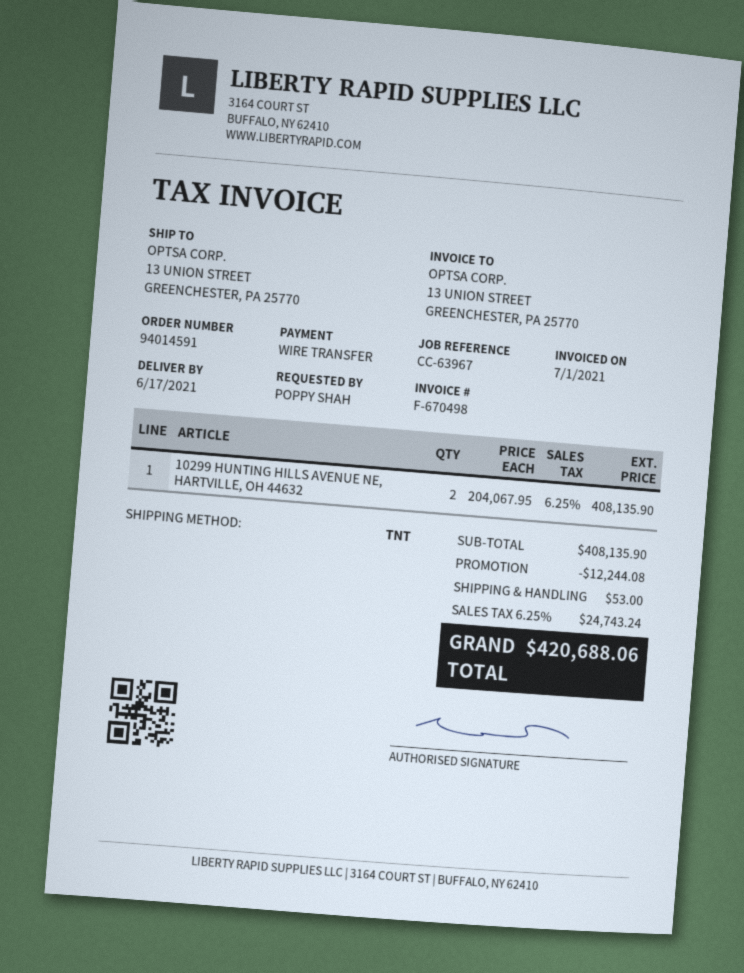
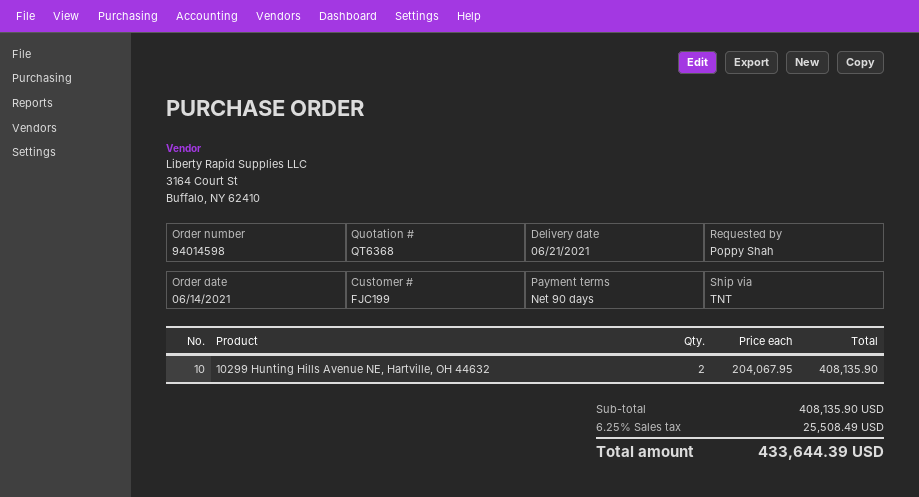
order number: 94014591 -> 94014598
delivery date: 2021-06-17 -> 2021-06-21
discount: 12244.08 -> none
shipping: 53.00 -> none
tax: 6.25% = 24743.24 -> 6.25% = 25508.49
total: 420688.06 -> 433644.39

